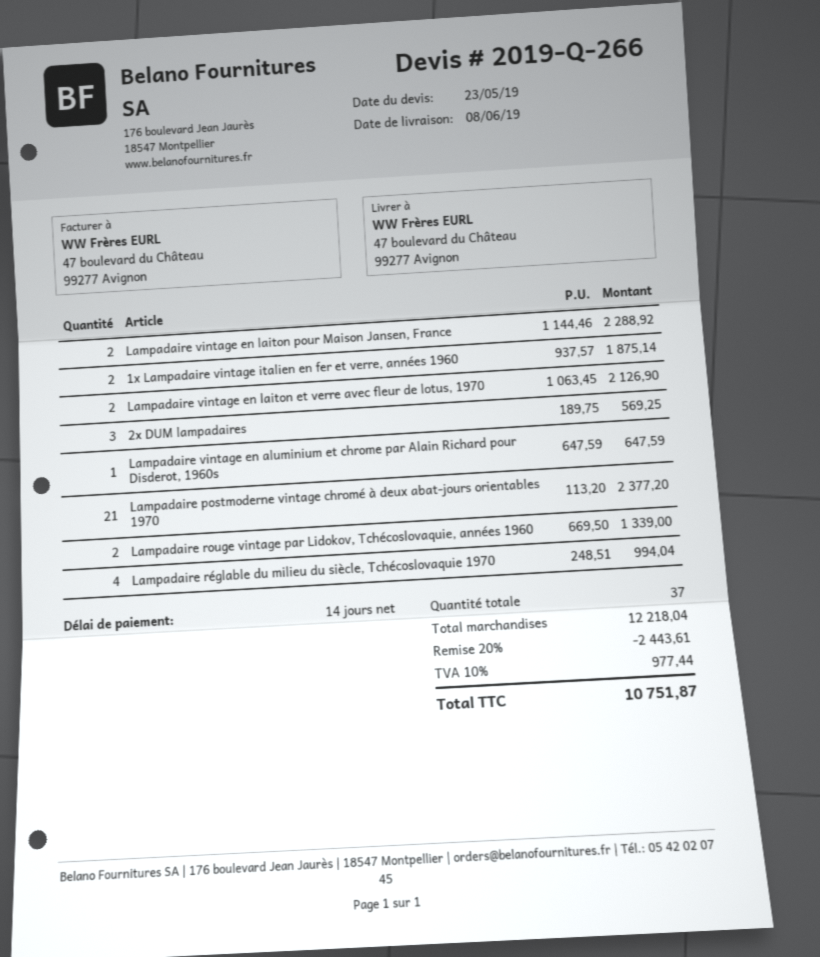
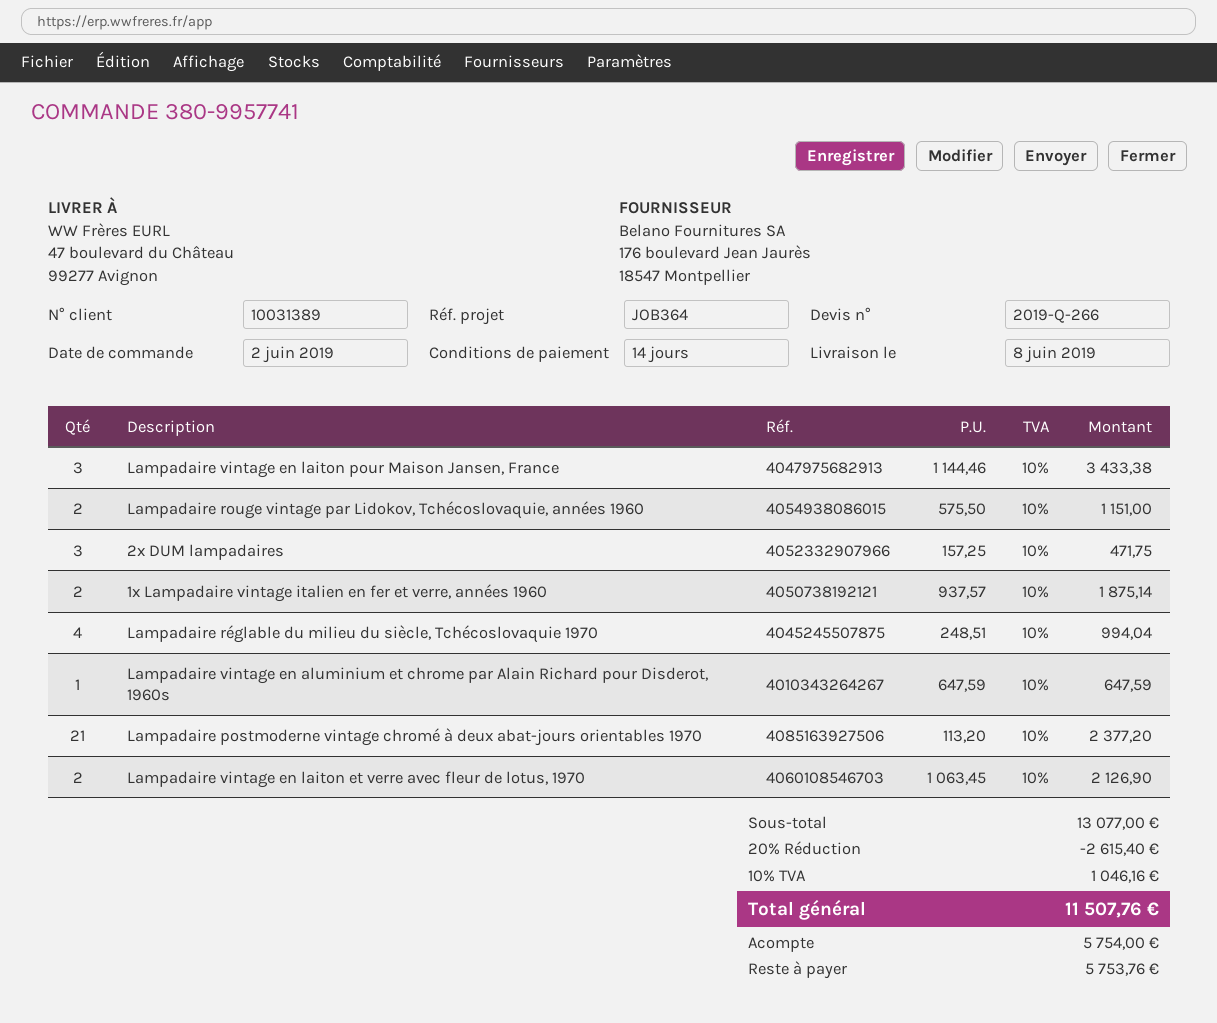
Lampadaire vintage en laiton pour Maison Jansen, France: 2 x 1144.46 = 2288.92 -> 3 x 1144.46 = 3433.38
2x DUM lampadaires: 3 x 189.75 = 569.25 -> 3 x 157.25 = 471.75
Lampadaire rouge vintage par Lidokov, Tchécoslovaquie, années 1960: 2 x 669.50 = 1339.00 -> 2 x 575.50 = 1151.00
subtotal: 12218.04 -> 13077.00
discount: 20% = 2443.61 -> 20% = 2615.40
tax: 10% = 977.44 -> 10% = 1046.16
total: 10751.87 -> 11507.76

